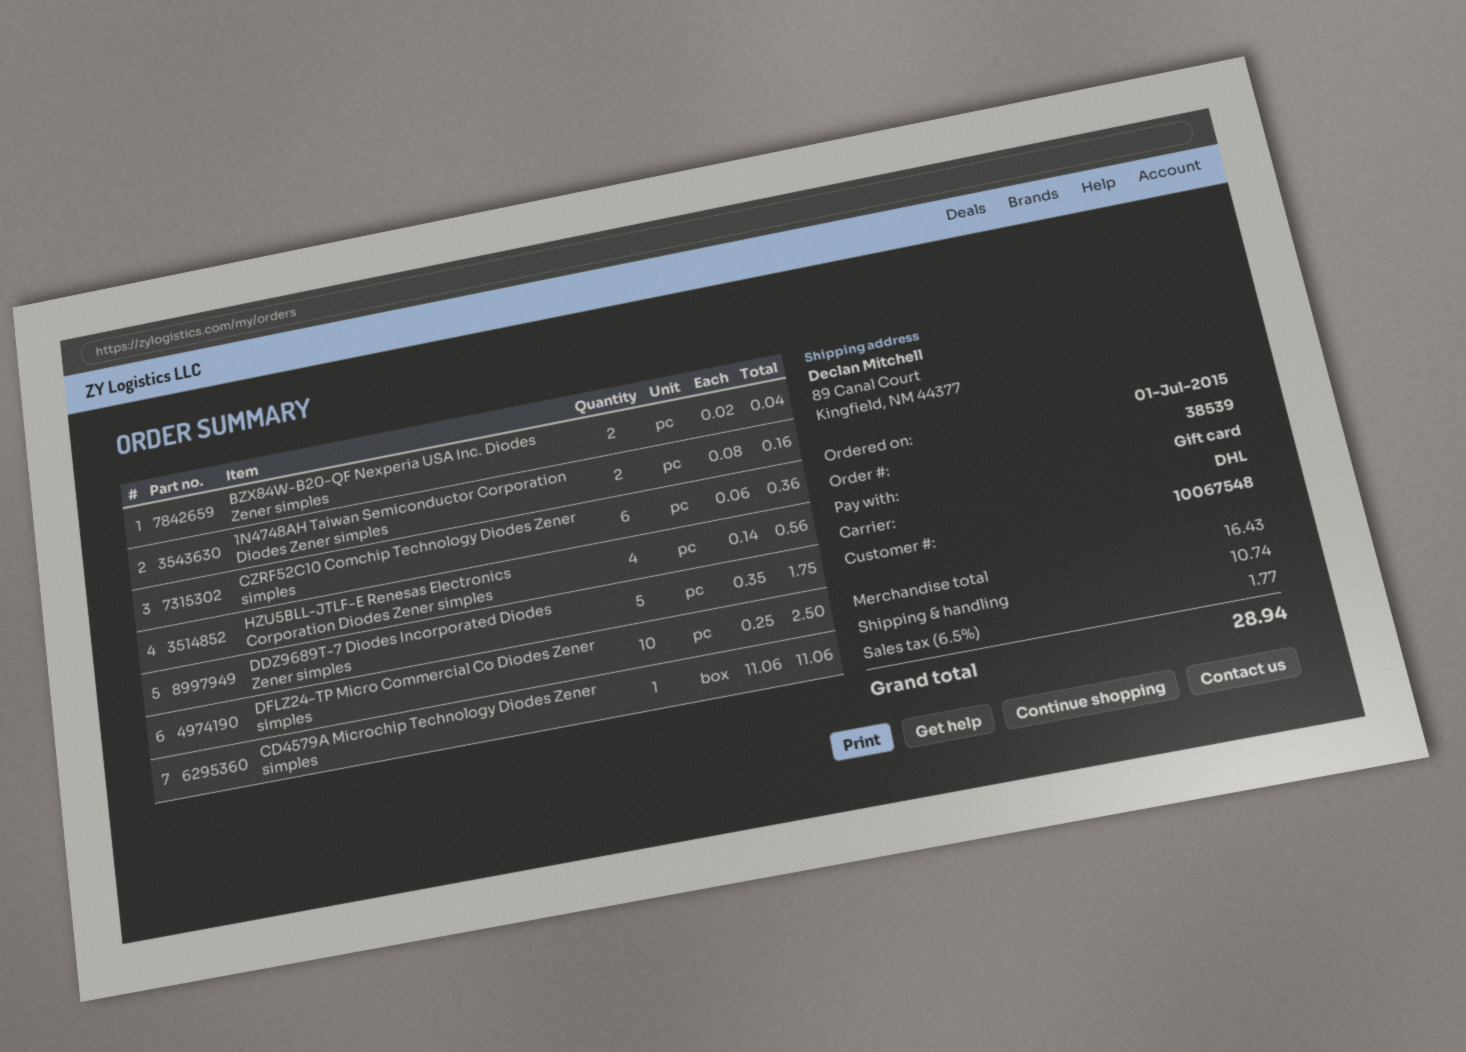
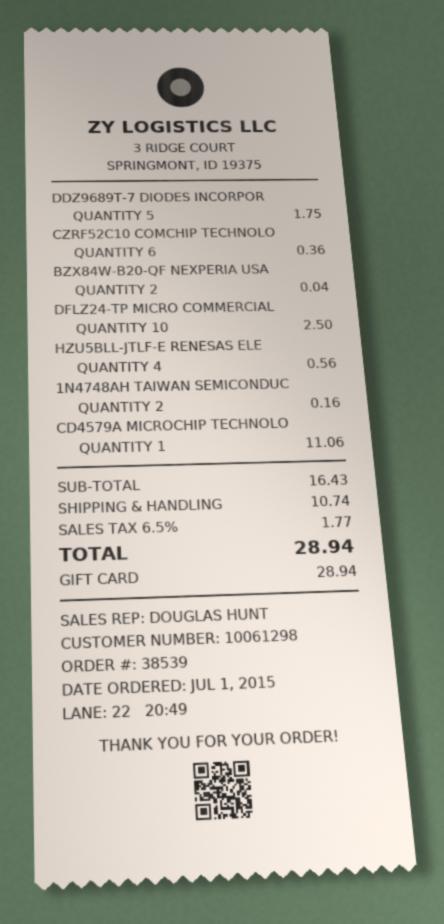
customer number: 10067548 -> 10061298

